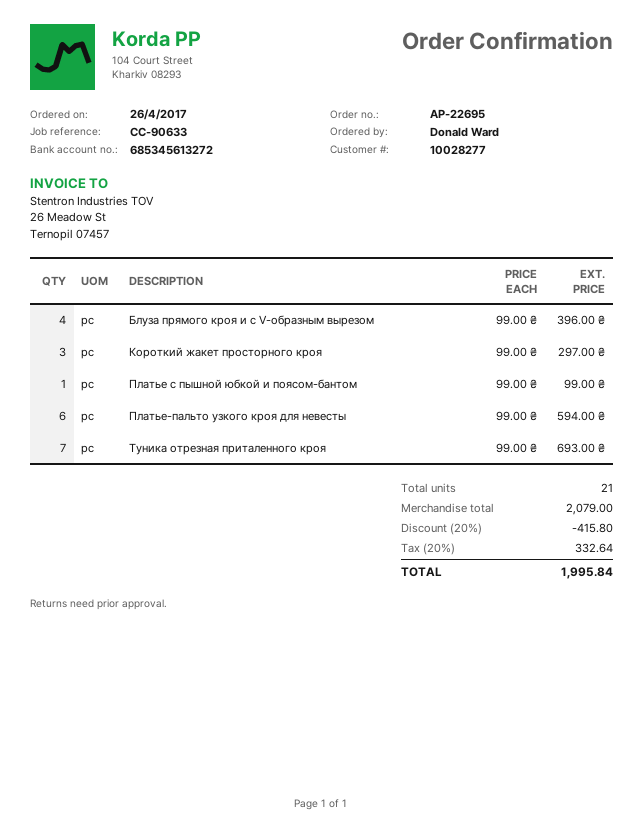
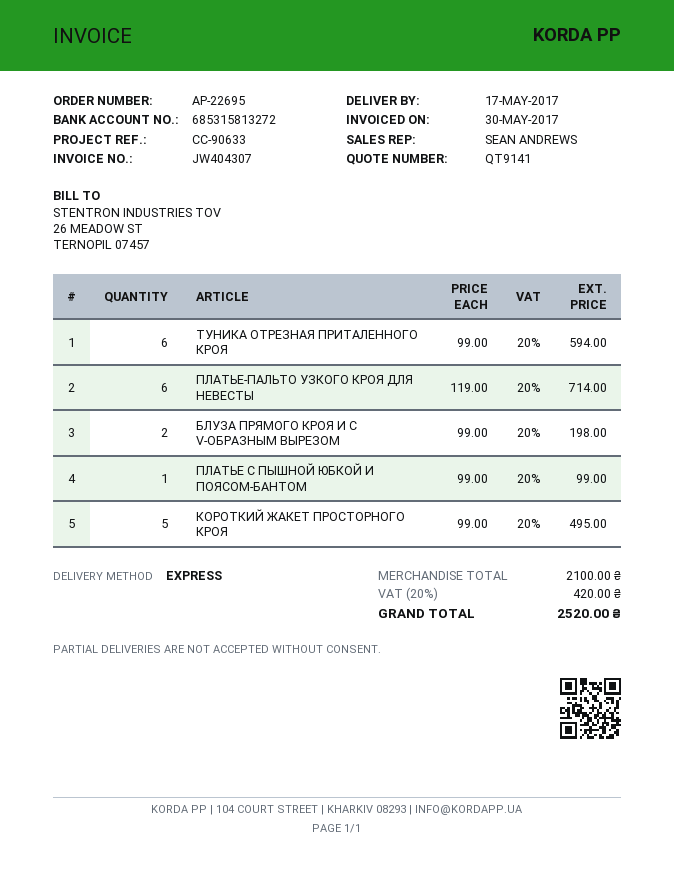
bank account: 685345613272 -> 685315813272
Блуза прямого кроя и с V-образным вырезом: 4 x 99.00 = 396.00 -> 2 x 99.00 = 198.00
Короткий жакет просторного кроя: 3 x 99.00 = 297.00 -> 5 x 99.00 = 495.00
Платье-пальто узкого кроя для невесты: 6 x 99.00 = 594.00 -> 6 x 119.00 = 714.00
Туника отрезная приталенного кроя: 7 x 99.00 = 693.00 -> 6 x 99.00 = 594.00
subtotal: 2079.00 -> 2100.00
discount: 20% = 415.80 -> none
tax: 20% = 332.64 -> 20% = 420.00
total: 1995.84 -> 2520.00

